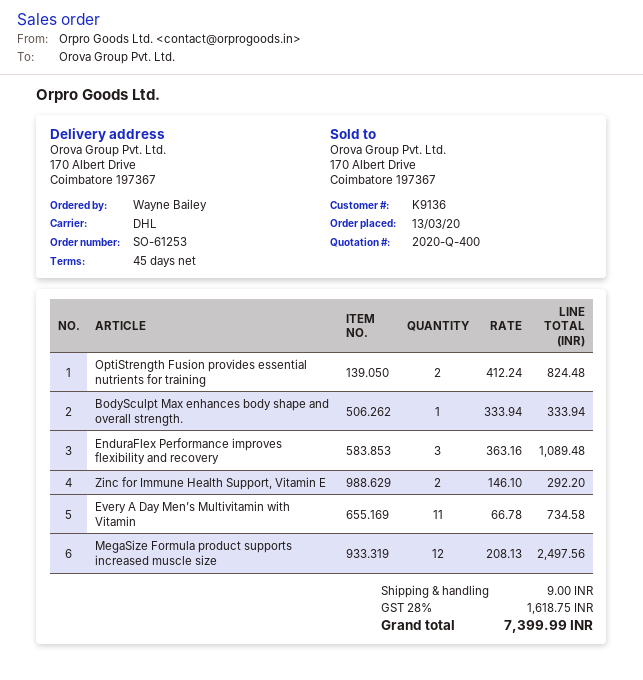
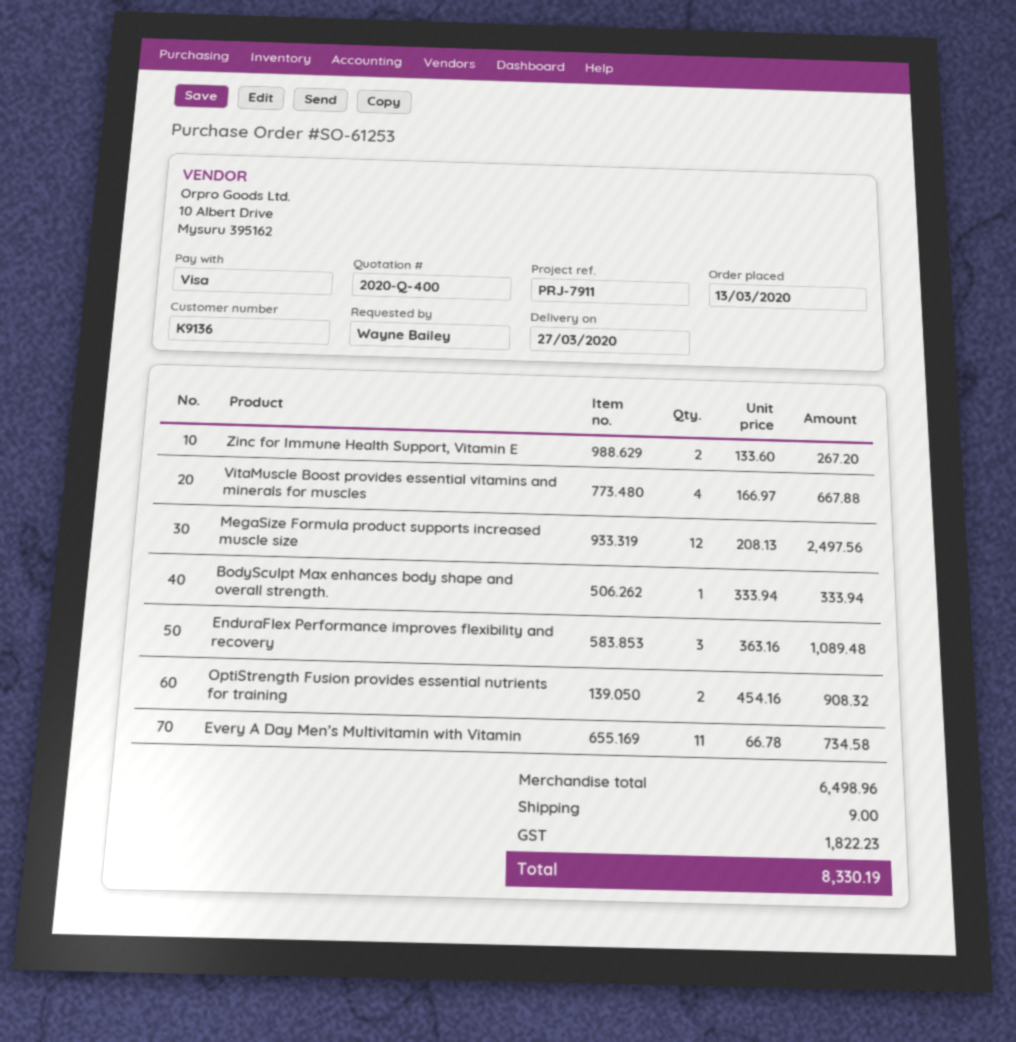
OptiStrength Fusion provides essential nutrients for training: 2 x 412.24 = 824.48 -> 2 x 454.16 = 908.32
Zinc for Immune Health Support, Vitamin E: 2 x 146.10 = 292.20 -> 2 x 133.60 = 267.20
VitaMuscle Boost provides essential vitamins and minerals for muscles: none -> 4 x 166.97 = 667.88
tax: 1618.75 -> 1822.23
total: 7399.99 -> 8330.19

